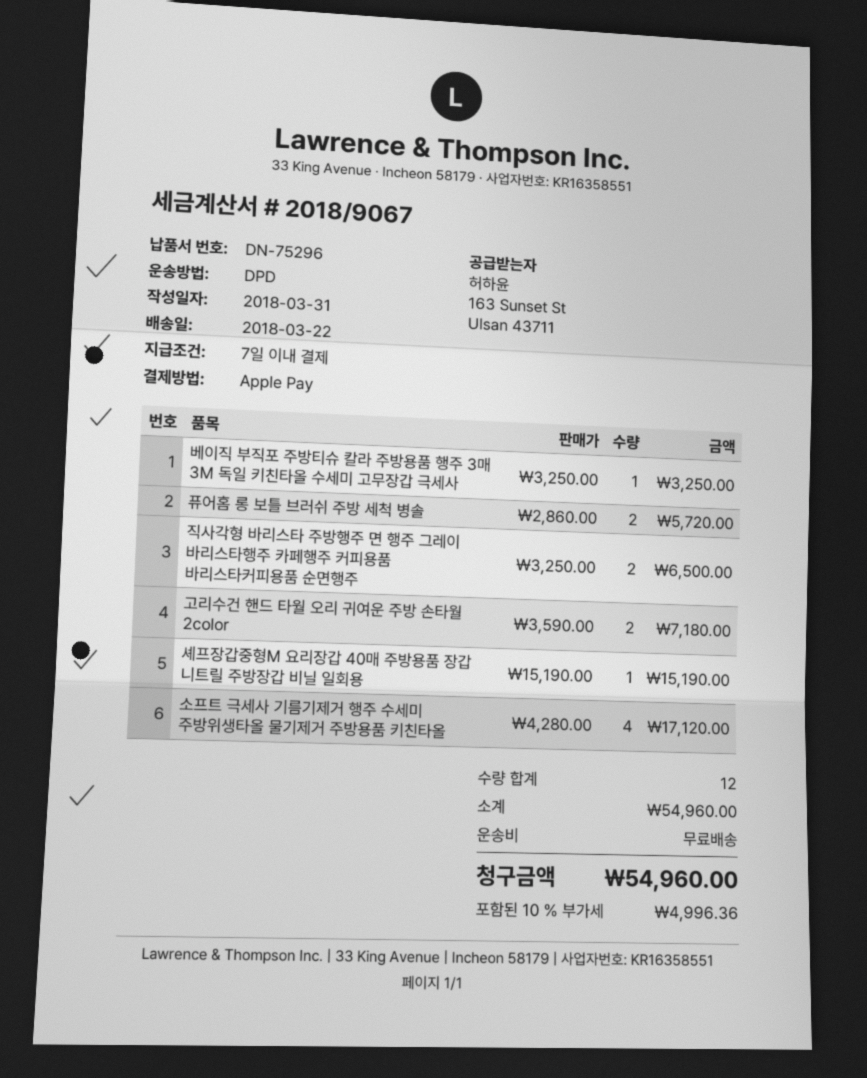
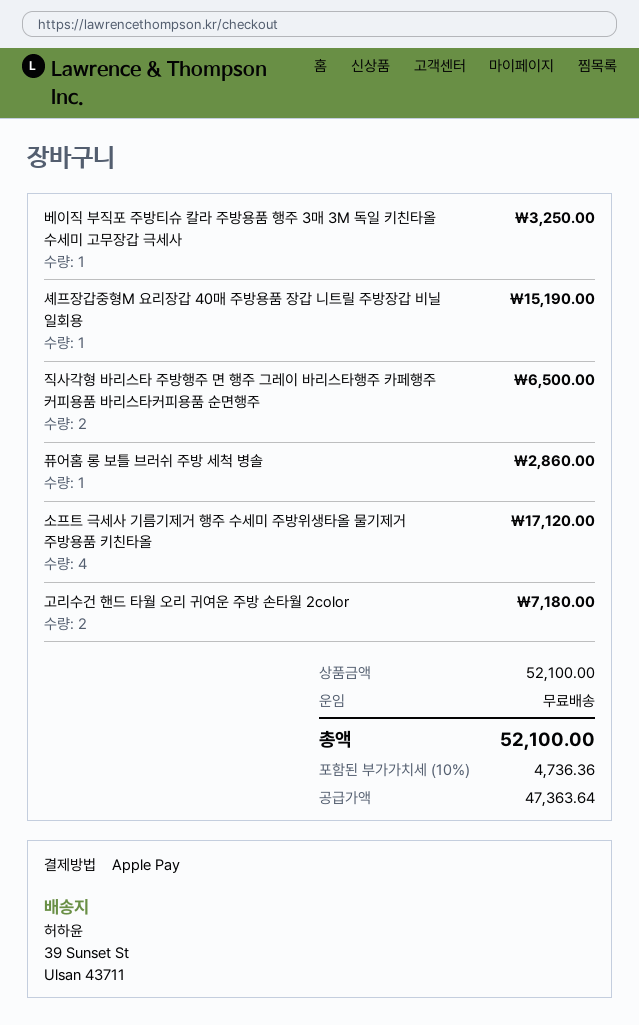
퓨어홈 롱 보틀 브러쉬 주방 세척 병솔: 2 for 5720.00 -> 1 for 2860.00
subtotal: 54960.00 -> 52100.00
tax: 10% = 4996.36 -> 10% = 4736.36
total: 54960.00 -> 52100.00

